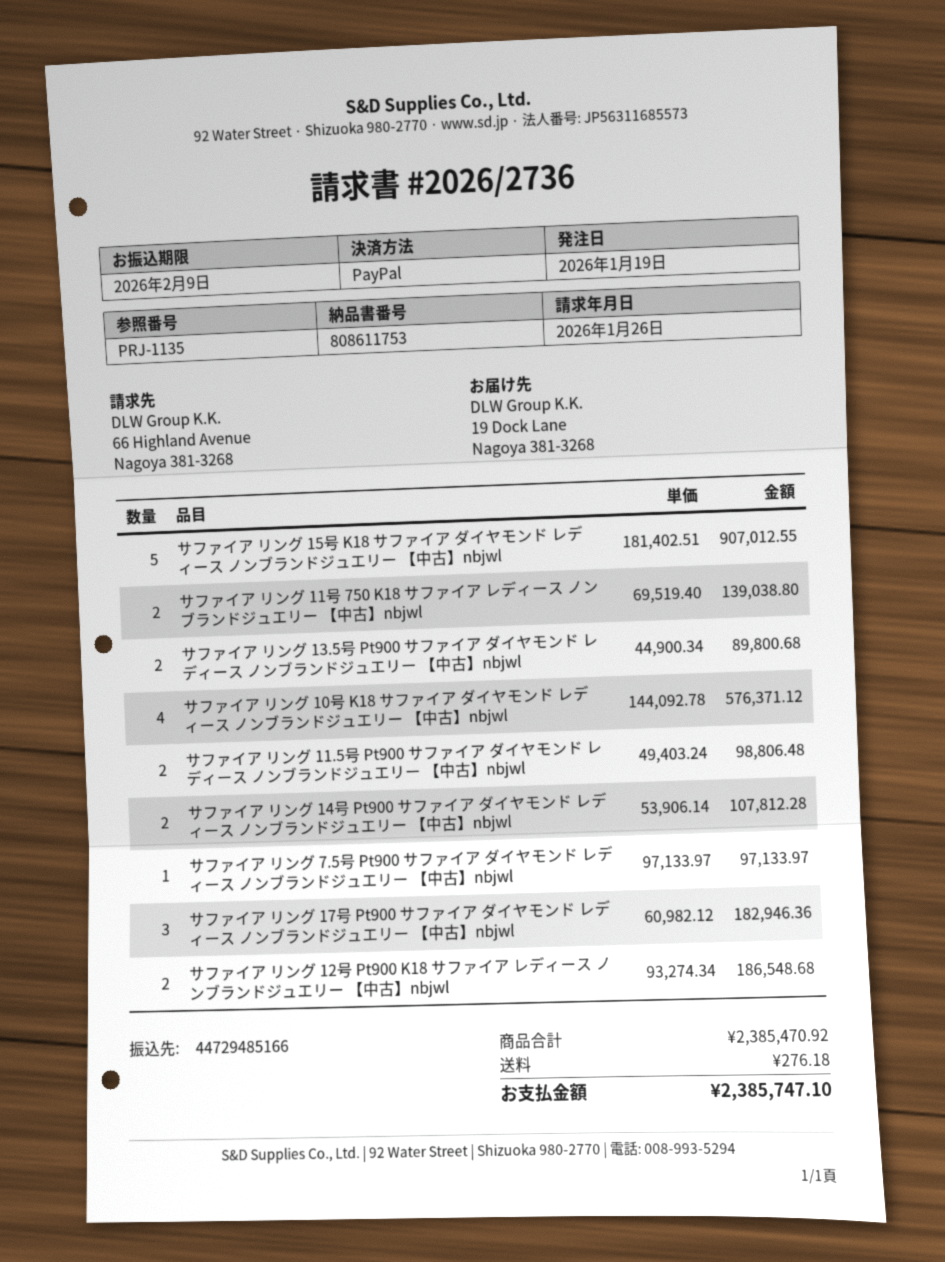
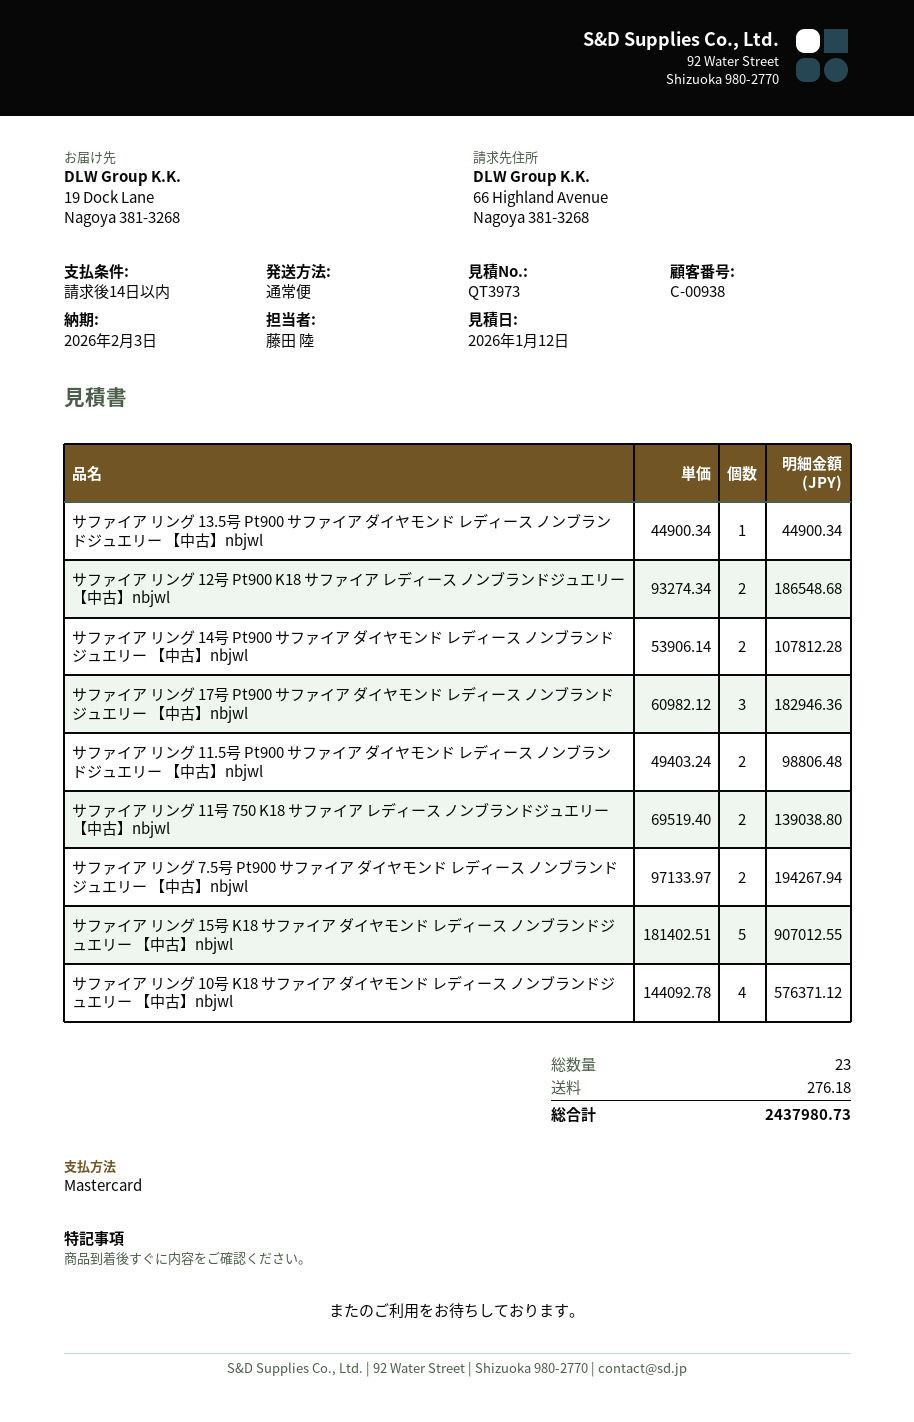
payment method: PayPal -> Mastercard
サファイア リング 13.5号 Pt900 サファイア ダイヤモンド レディース ノンブランドジュエリー 【中古】nbjwl: 2 x 44900.34 = 89800.68 -> 1 x 44900.34 = 44900.34
サファイア リング 7.5号 Pt900 サファイア ダイヤモンド レディース ノンブランドジュエリー 【中古】nbjwl: 1 x 97133.97 = 97133.97 -> 2 x 97133.97 = 194267.94
total: 2385747.10 -> 2437980.73

